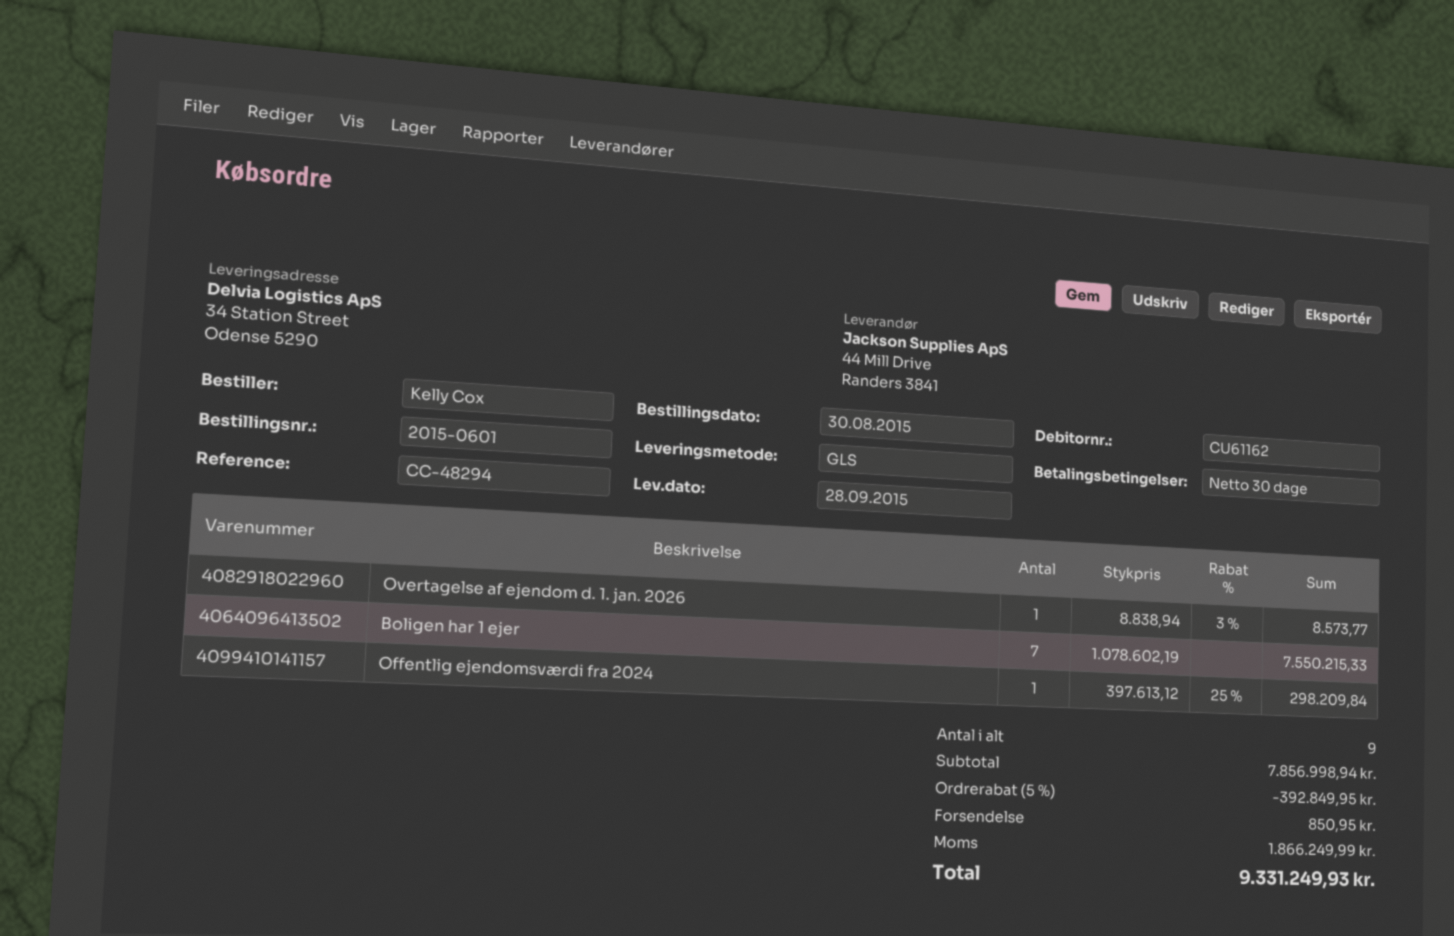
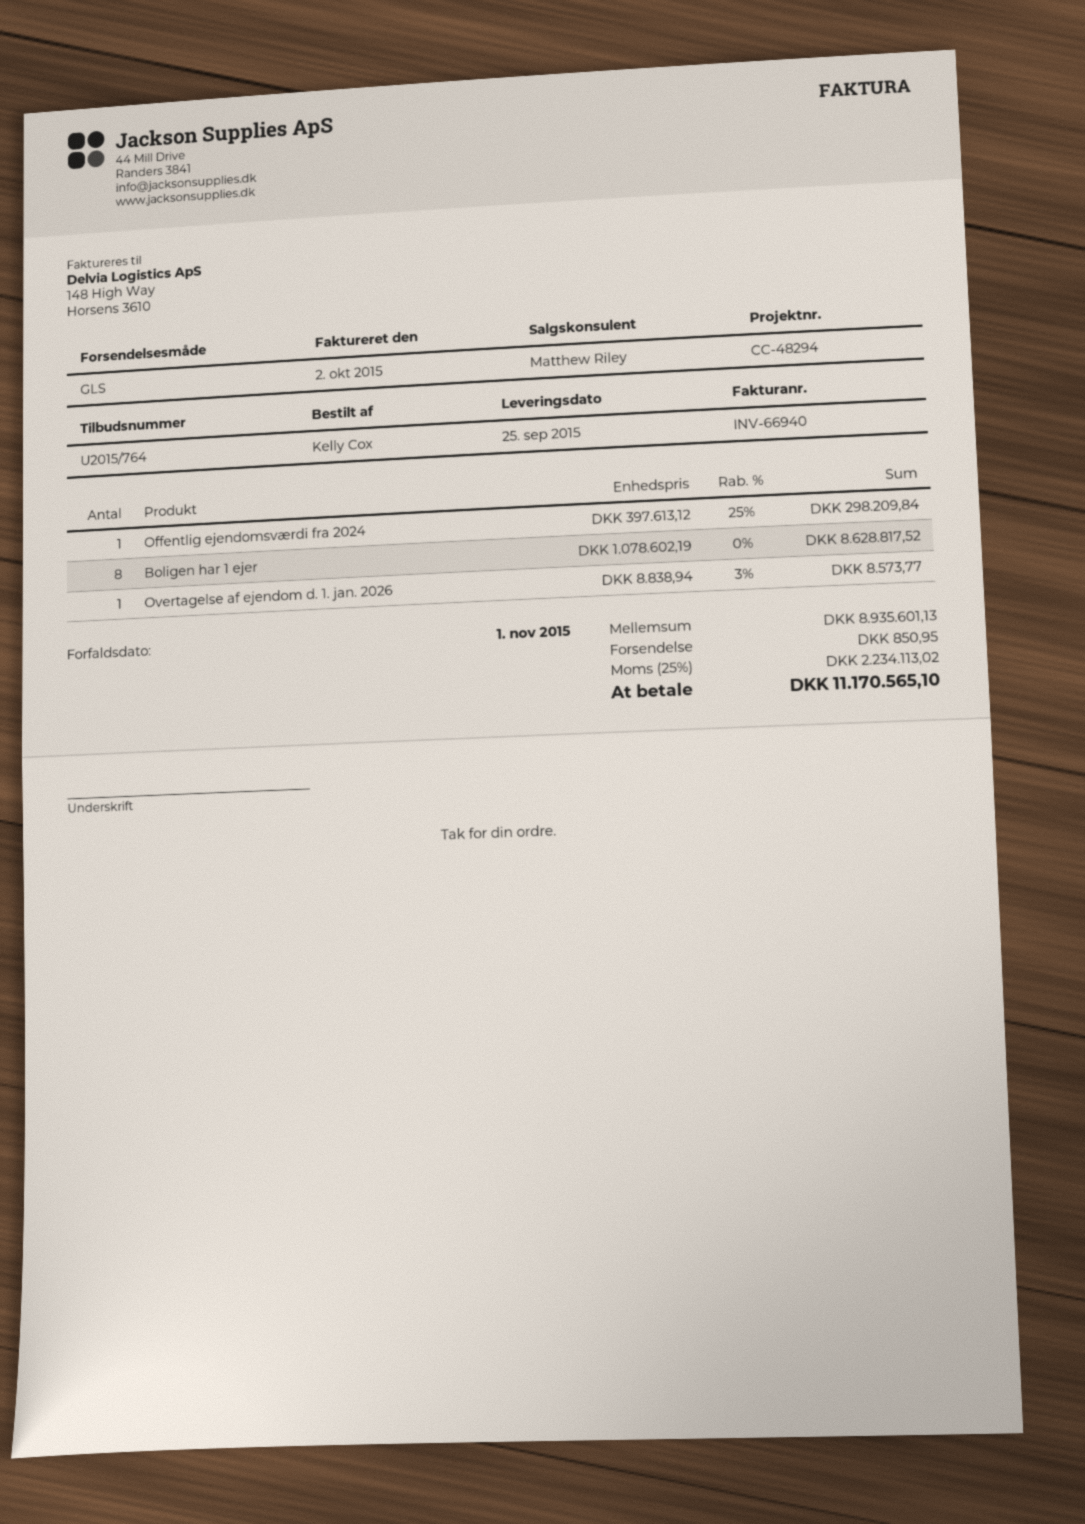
delivery date: 2015-09-28 -> 2015-09-25
Boligen har 1 ejer: 7 x 1078602.19 = 7550215.33 -> 8 x 1078602.19 = 8628817.52
subtotal: 7856998.94 -> 8935601.13
discount: 5% = 392849.95 -> none
tax: 1866249.99 -> 2234113.02
total: 9331249.93 -> 11170565.10

